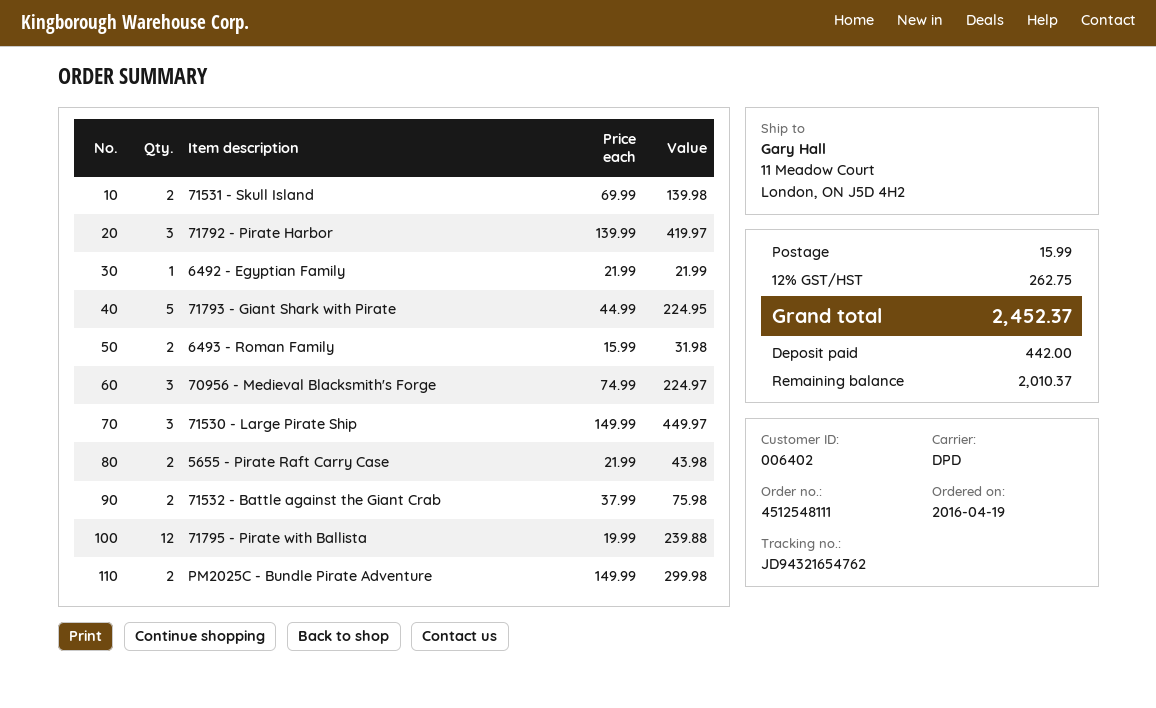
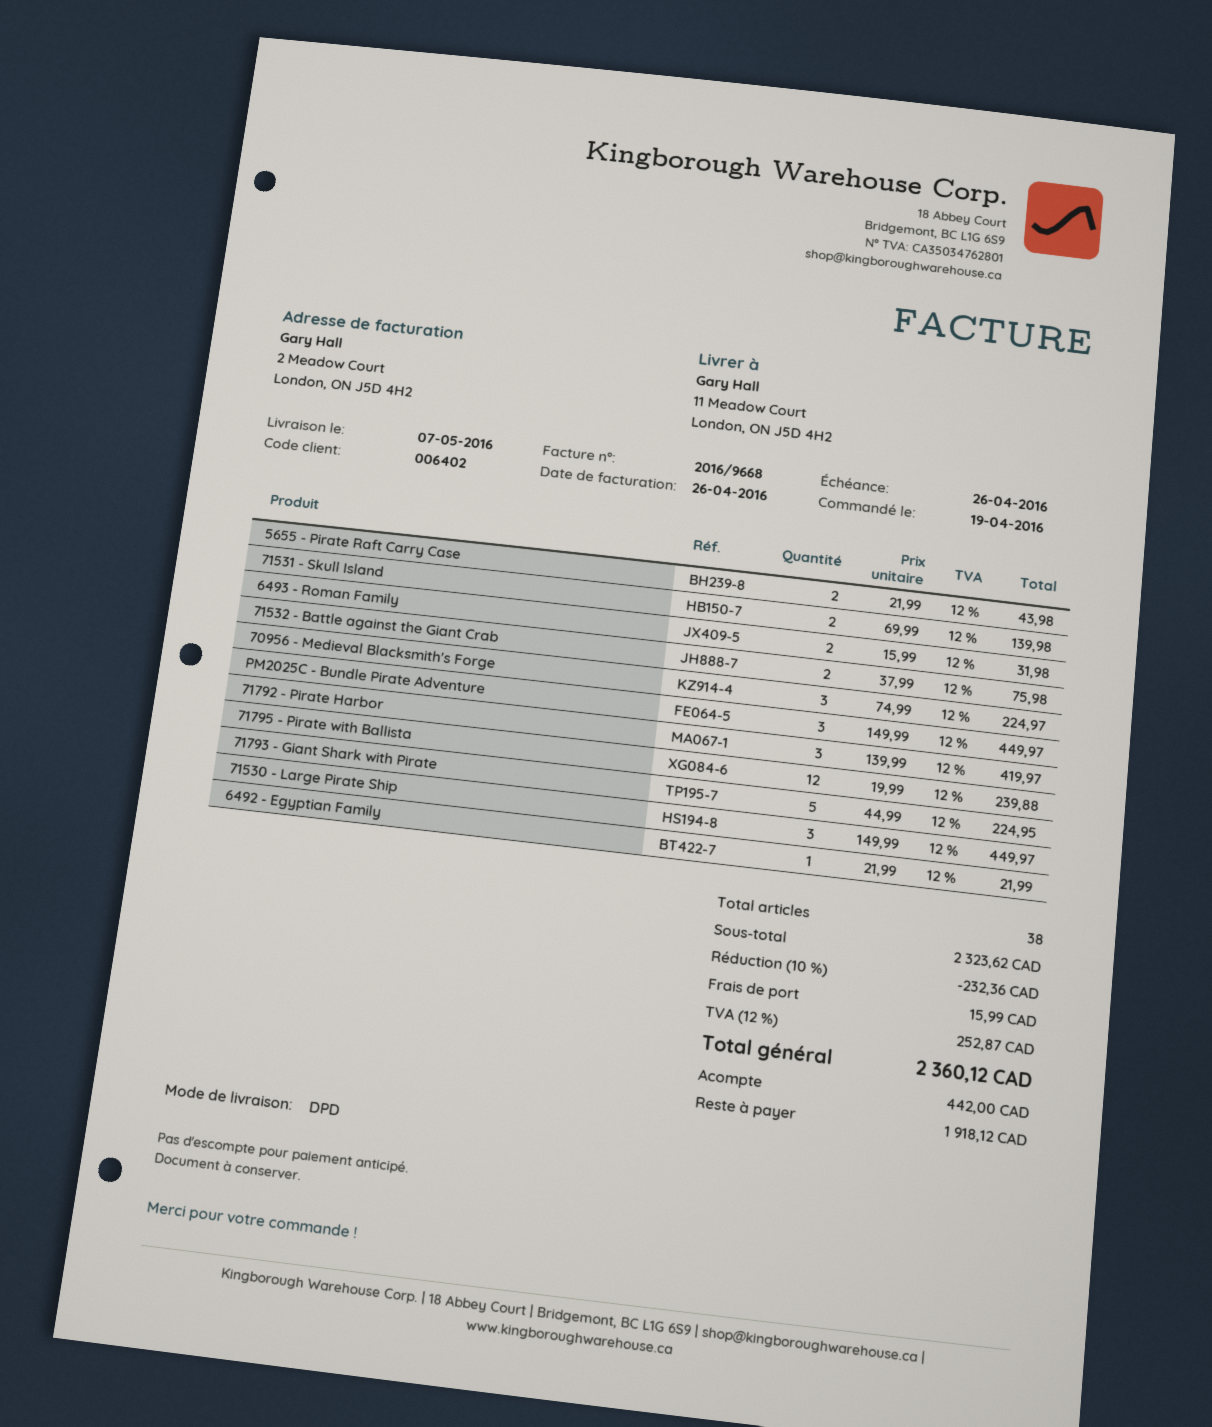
PM2025C - Bundle Pirate Adventure: 2 x 149.99 = 299.98 -> 3 x 149.99 = 449.97
discount: none -> 10% = 232.36
tax: 12% = 262.75 -> 12% = 252.87
total: 2452.37 -> 2360.12
balance: 2010.37 -> 1918.12

